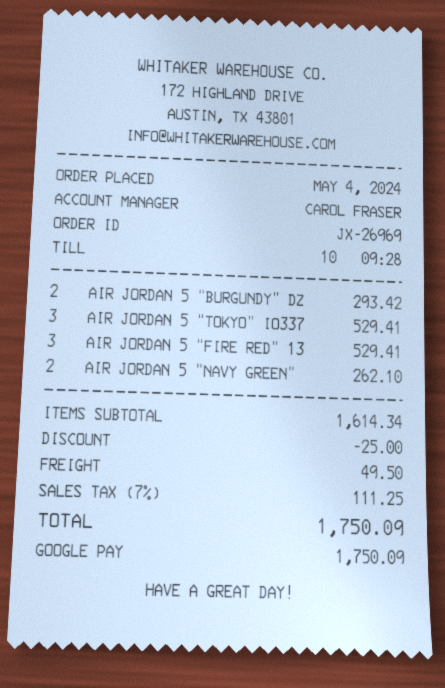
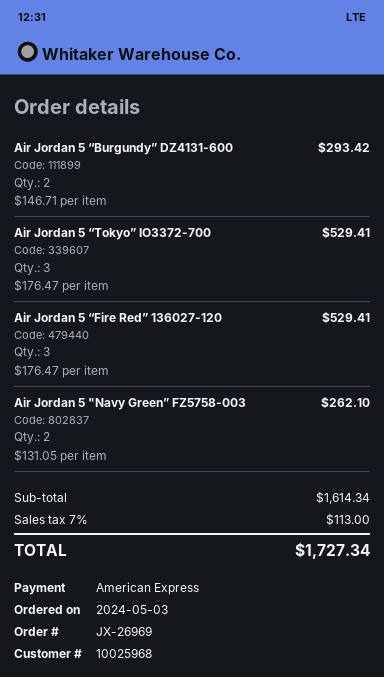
order date: 2024-05-04 -> 2024-05-03
payment method: Google Pay -> American Express
discount: 25.00 -> none
shipping: 49.50 -> none
tax: 7% = 111.25 -> 7% = 113.00
total: 1750.09 -> 1727.34

